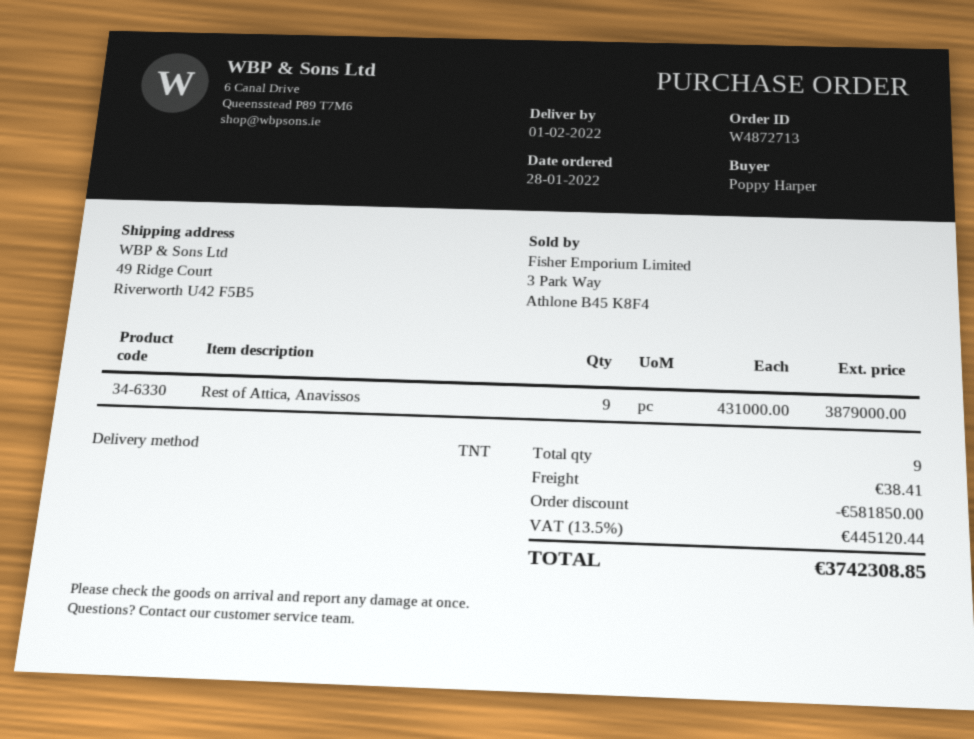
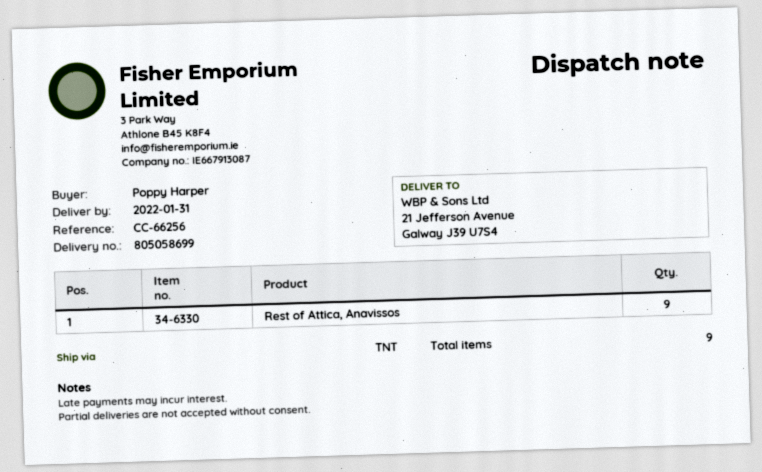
delivery date: 2022-02-01 -> 2022-01-31
ship to: 49 Ridge Court, Riverworth U42 F5B5 -> 21 Jefferson Avenue, Galway J39 U7S4

